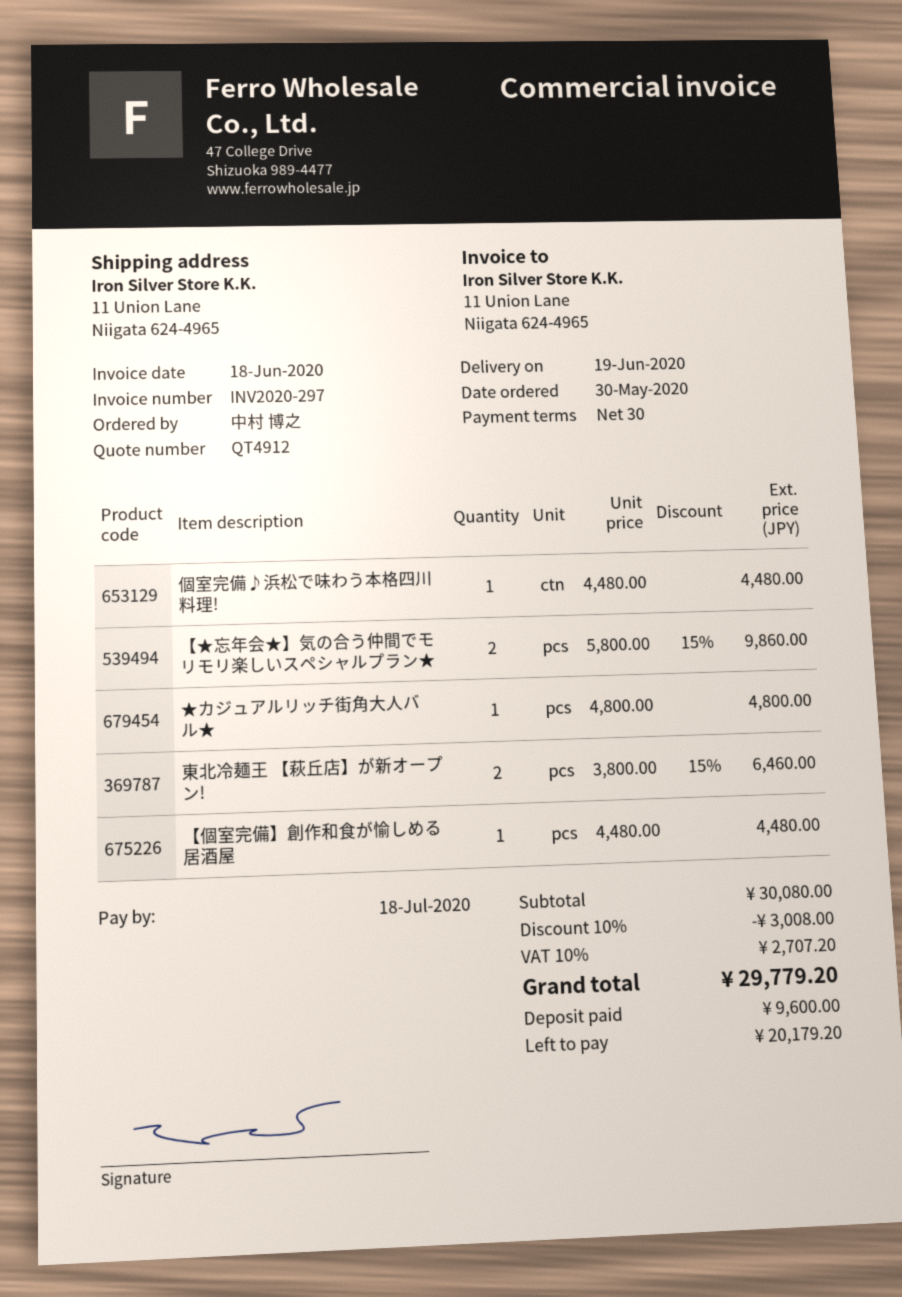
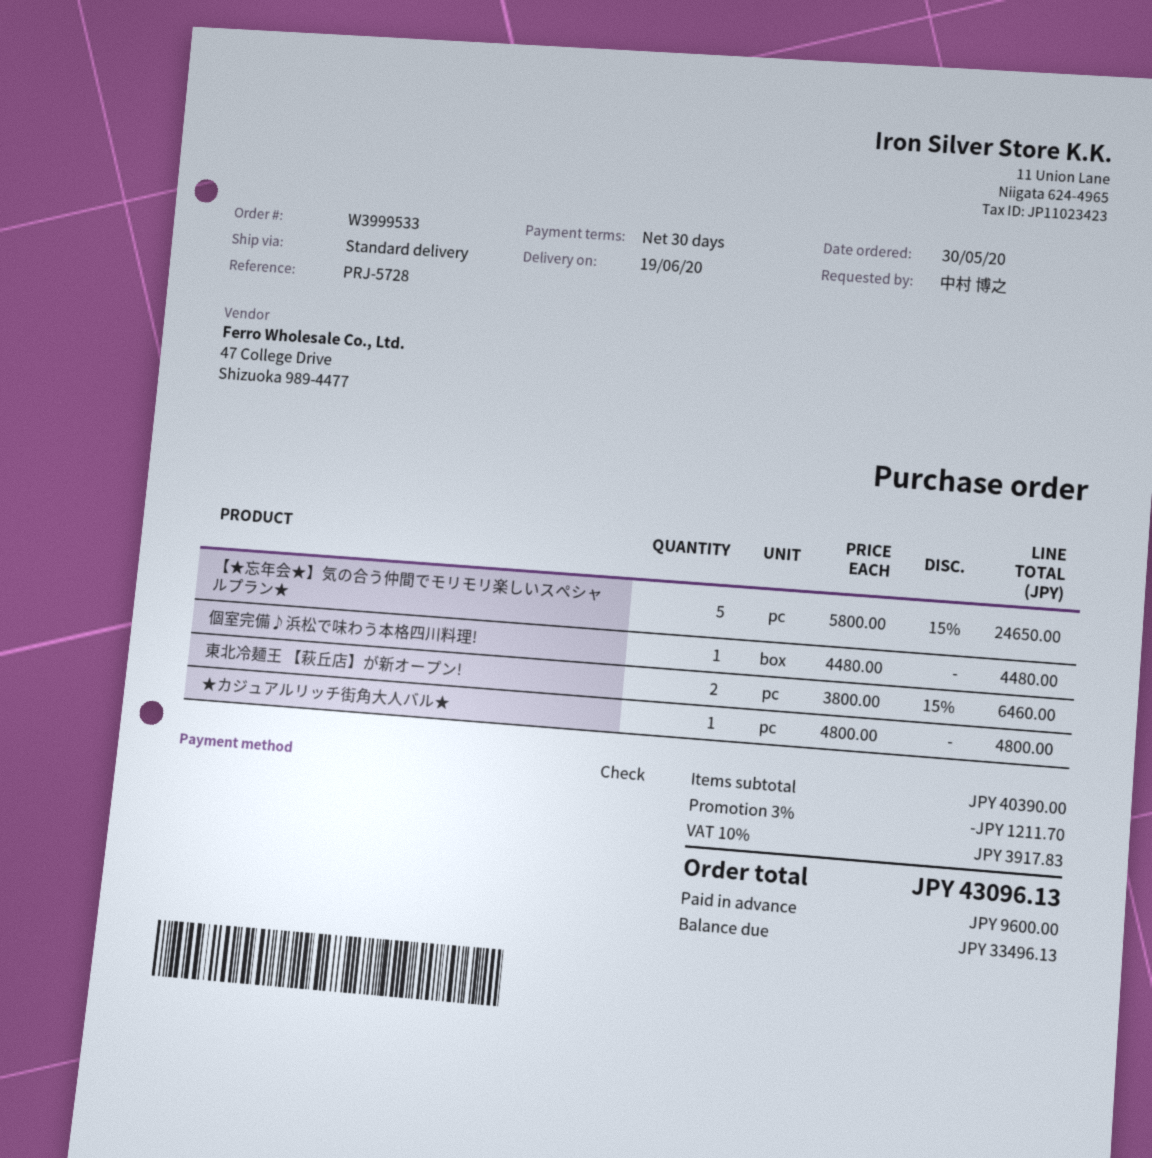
【★忘年会★】気の合う仲間でモリモリ楽しいスペシャルプラン★: 2 x 5800.00 - 15% = 9860.00 -> 5 x 5800.00 - 15% = 24650.00
【個室完備】創作和食が愉しめる居酒屋: 1 x 4480.00 = 4480.00 -> none
subtotal: 30080.00 -> 40390.00
discount: 10% = 3008.00 -> 3% = 1211.70
tax: 10% = 2707.20 -> 10% = 3917.83
total: 29779.20 -> 43096.13
balance: 20179.20 -> 33496.13

